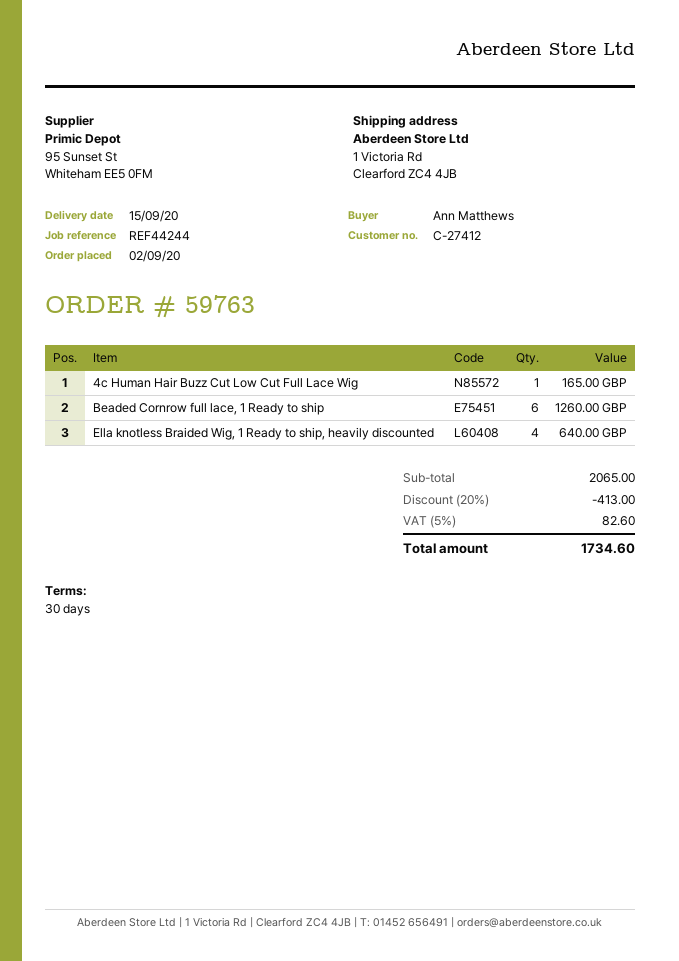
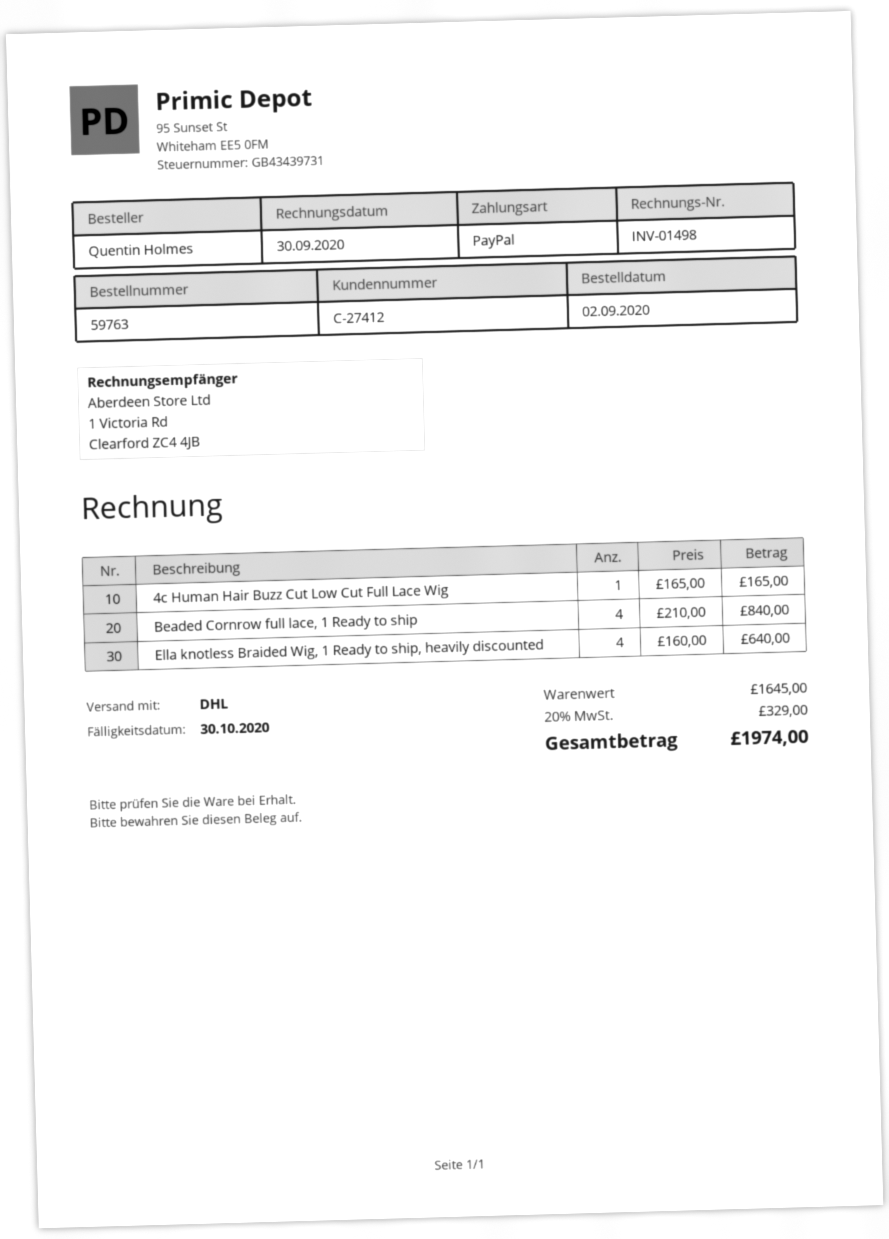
ordered by: Ann Matthews -> Quentin Holmes
Beaded Cornrow full lace, 1 Ready to ship: 6 for 1260.00 -> 4 for 840.00
subtotal: 2065.00 -> 1645.00
discount: 20% = 413.00 -> none
tax: 5% = 82.60 -> 20% = 329.00
total: 1734.60 -> 1974.00

